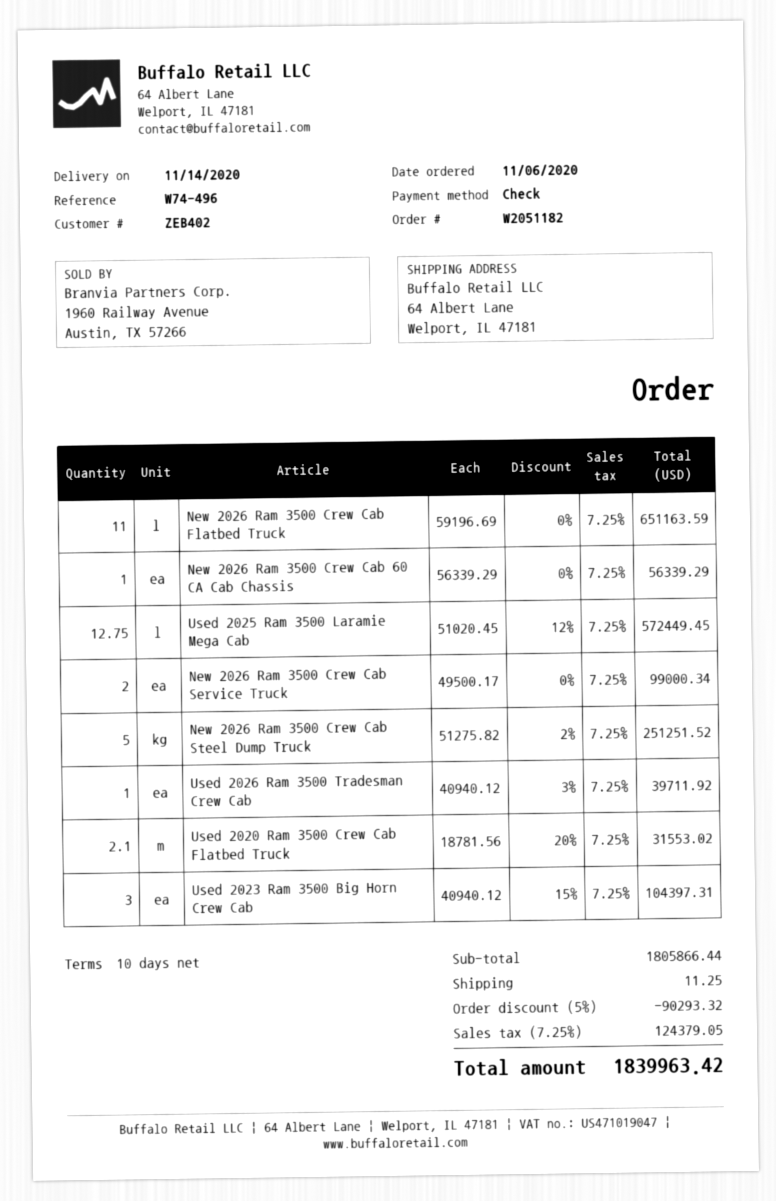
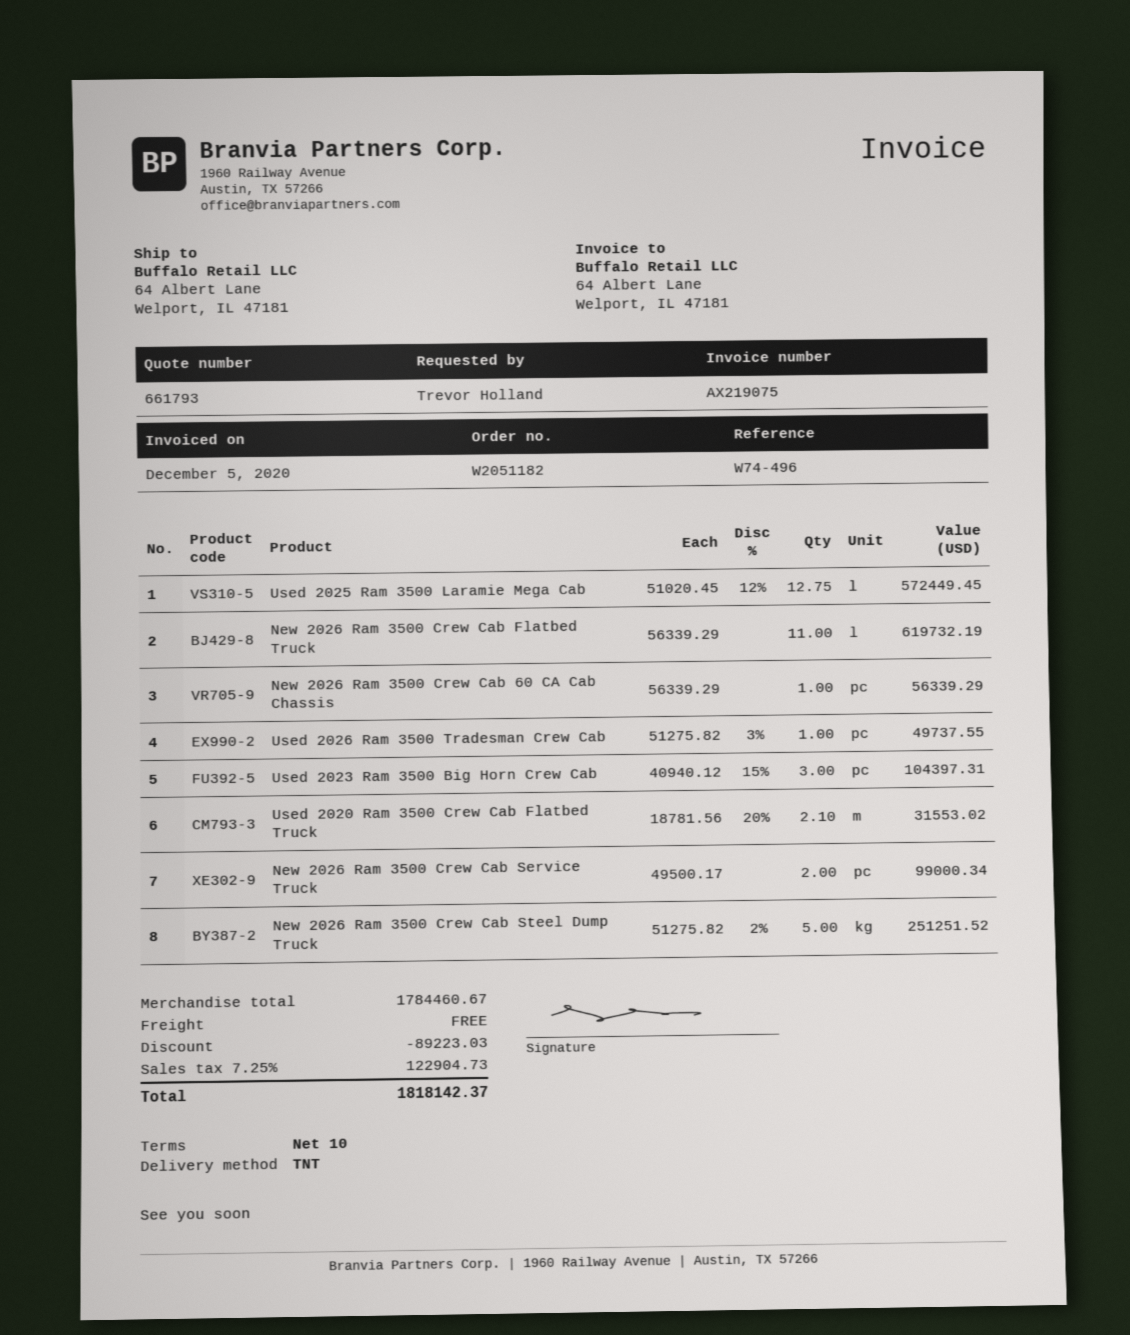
New 2026 Ram 3500 Crew Cab Flatbed Truck: 11 x 59196.69 = 651163.59 -> 11 x 56339.29 = 619732.19
Used 2026 Ram 3500 Tradesman Crew Cab: 1 x 40940.12 - 3% = 39711.92 -> 1 x 51275.82 - 3% = 49737.55
subtotal: 1805866.44 -> 1784460.67
discount: 90293.32 -> 89223.03
shipping: 11.25 -> 0.00
tax: 7.25% = 124379.05 -> 7.25% = 122904.73
total: 1839963.42 -> 1818142.37

